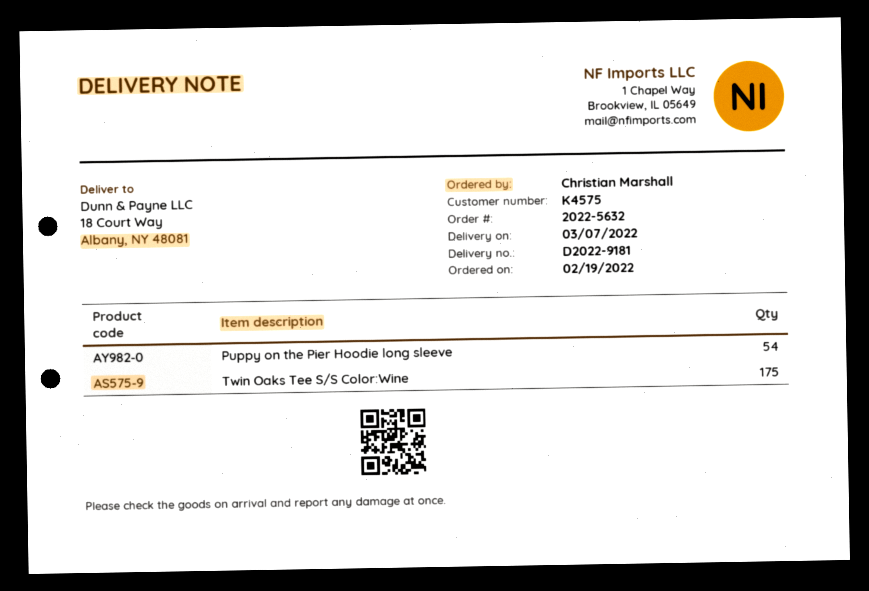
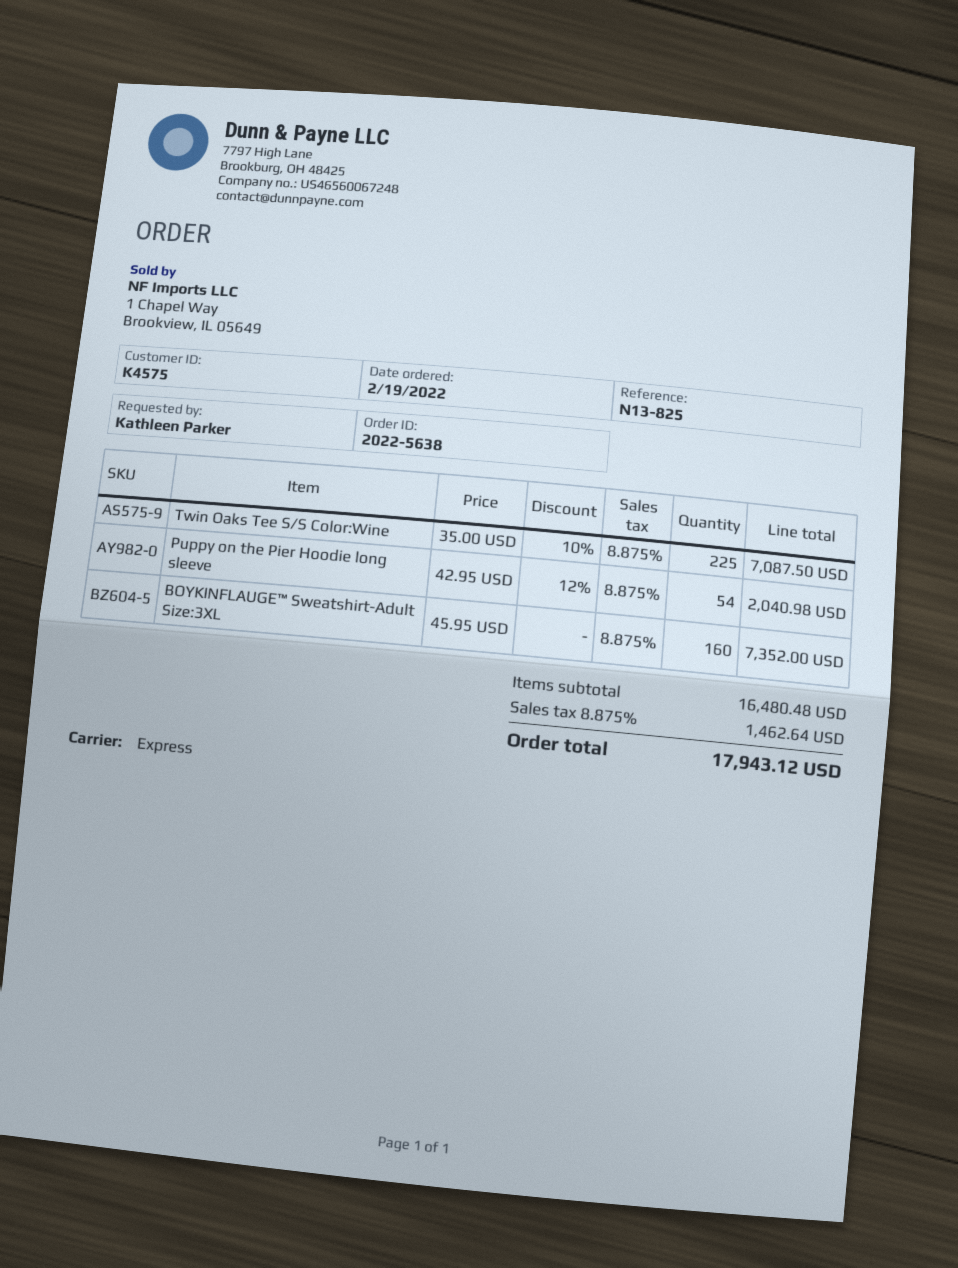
order number: 2022-5632 -> 2022-5638
ordered by: Christian Marshall -> Kathleen Parker
Twin Oaks Tee S/S Color:Wine: 175 -> 225
BOYKINFLAUGE™ Sweatshirt-Adult Size:3XL: none -> 160

